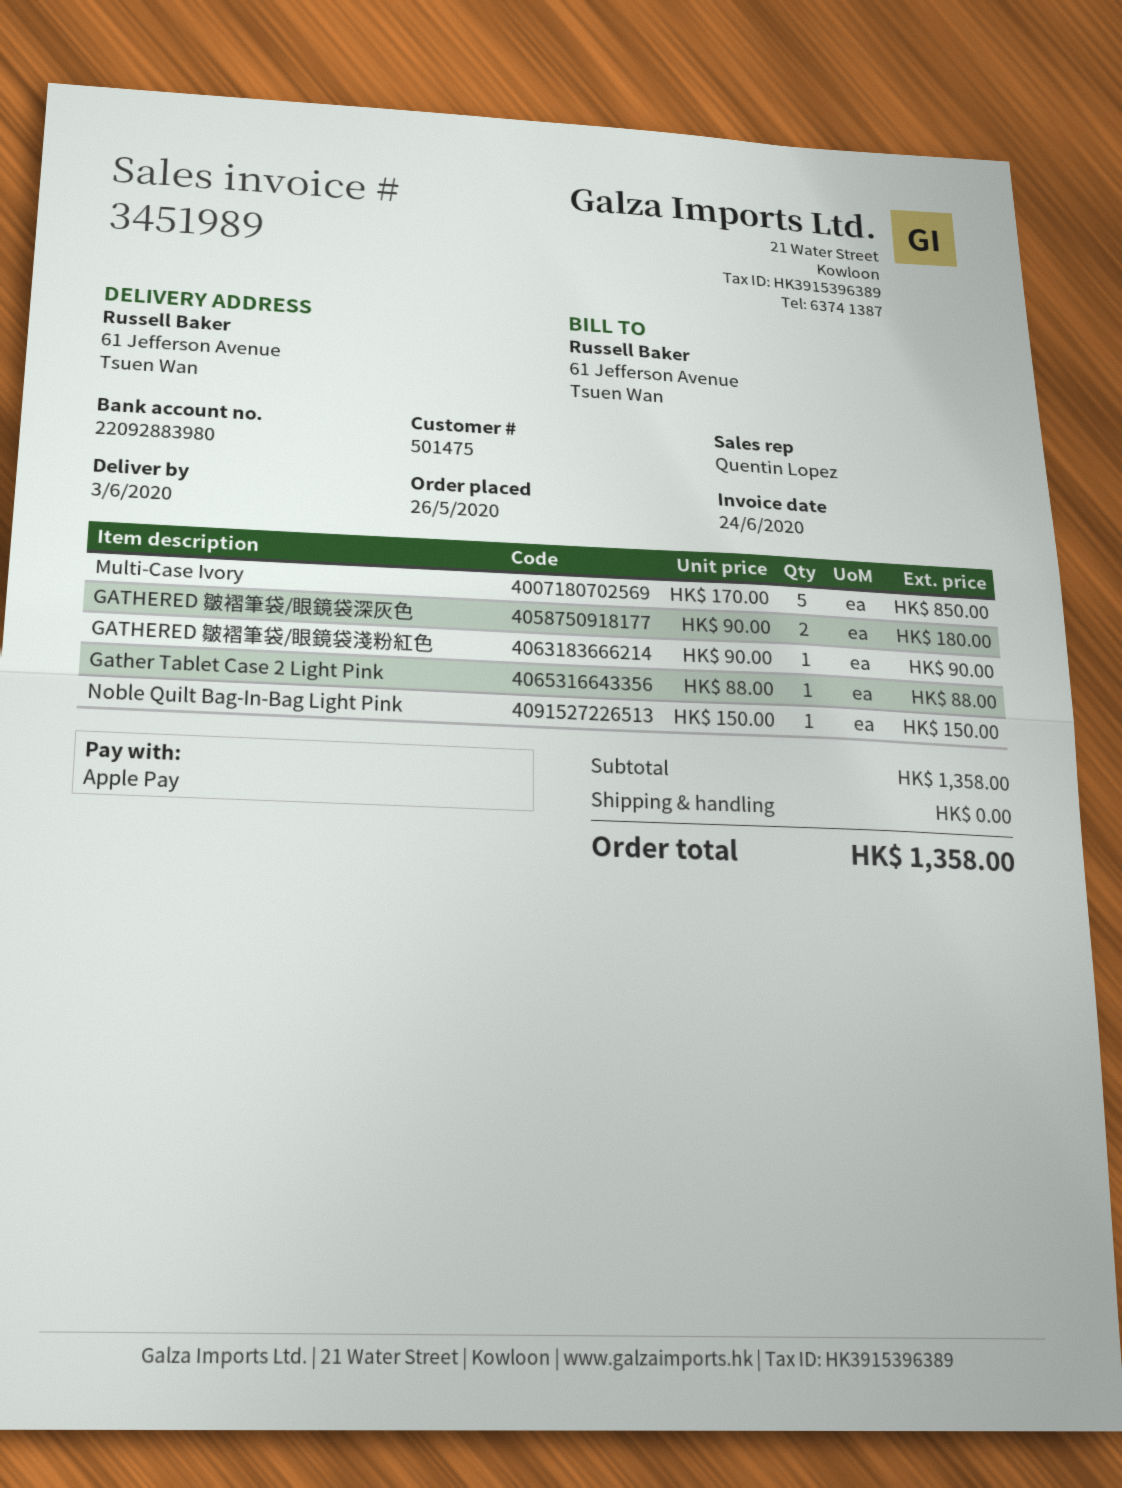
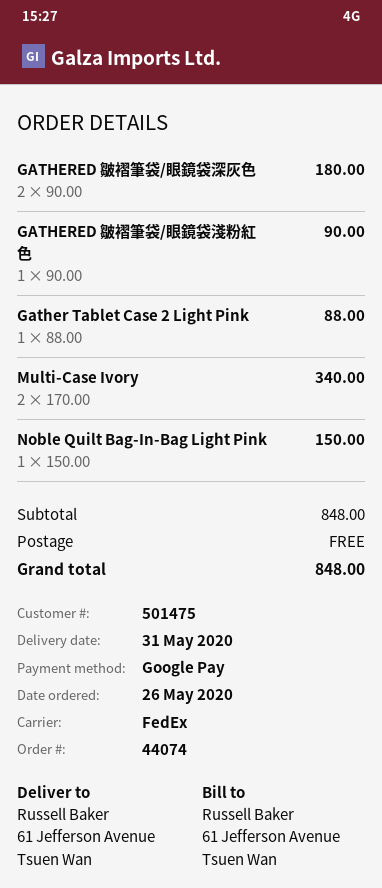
delivery date: 2020-06-03 -> 2020-05-31
payment method: Apple Pay -> Google Pay
Multi-Case Ivory: 5 x 170.00 = 850.00 -> 2 x 170.00 = 340.00
subtotal: 1358.00 -> 848.00
total: 1358.00 -> 848.00

